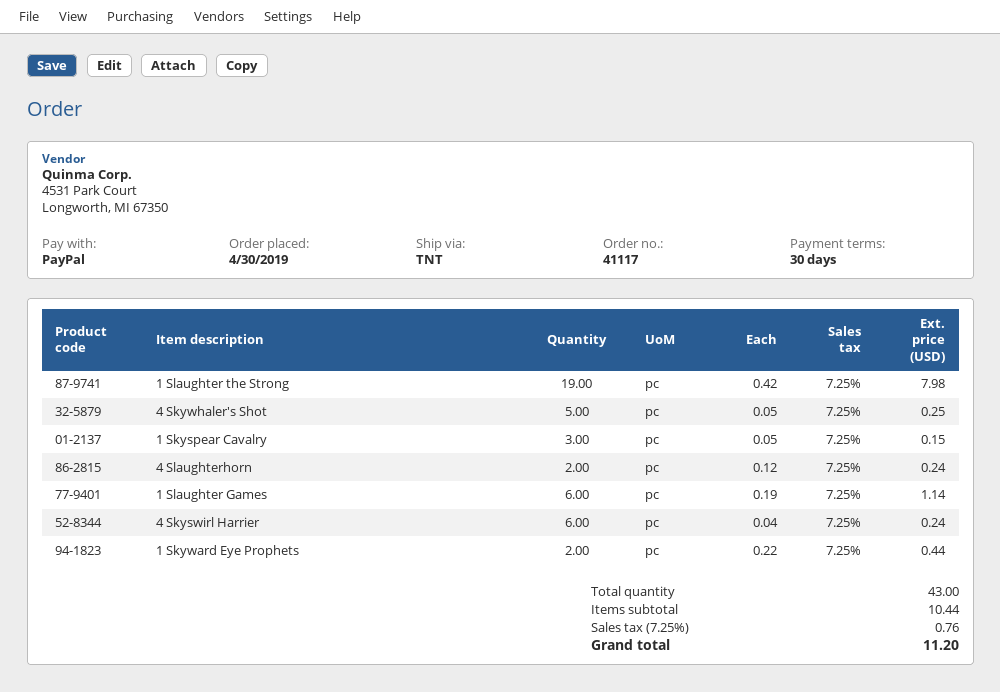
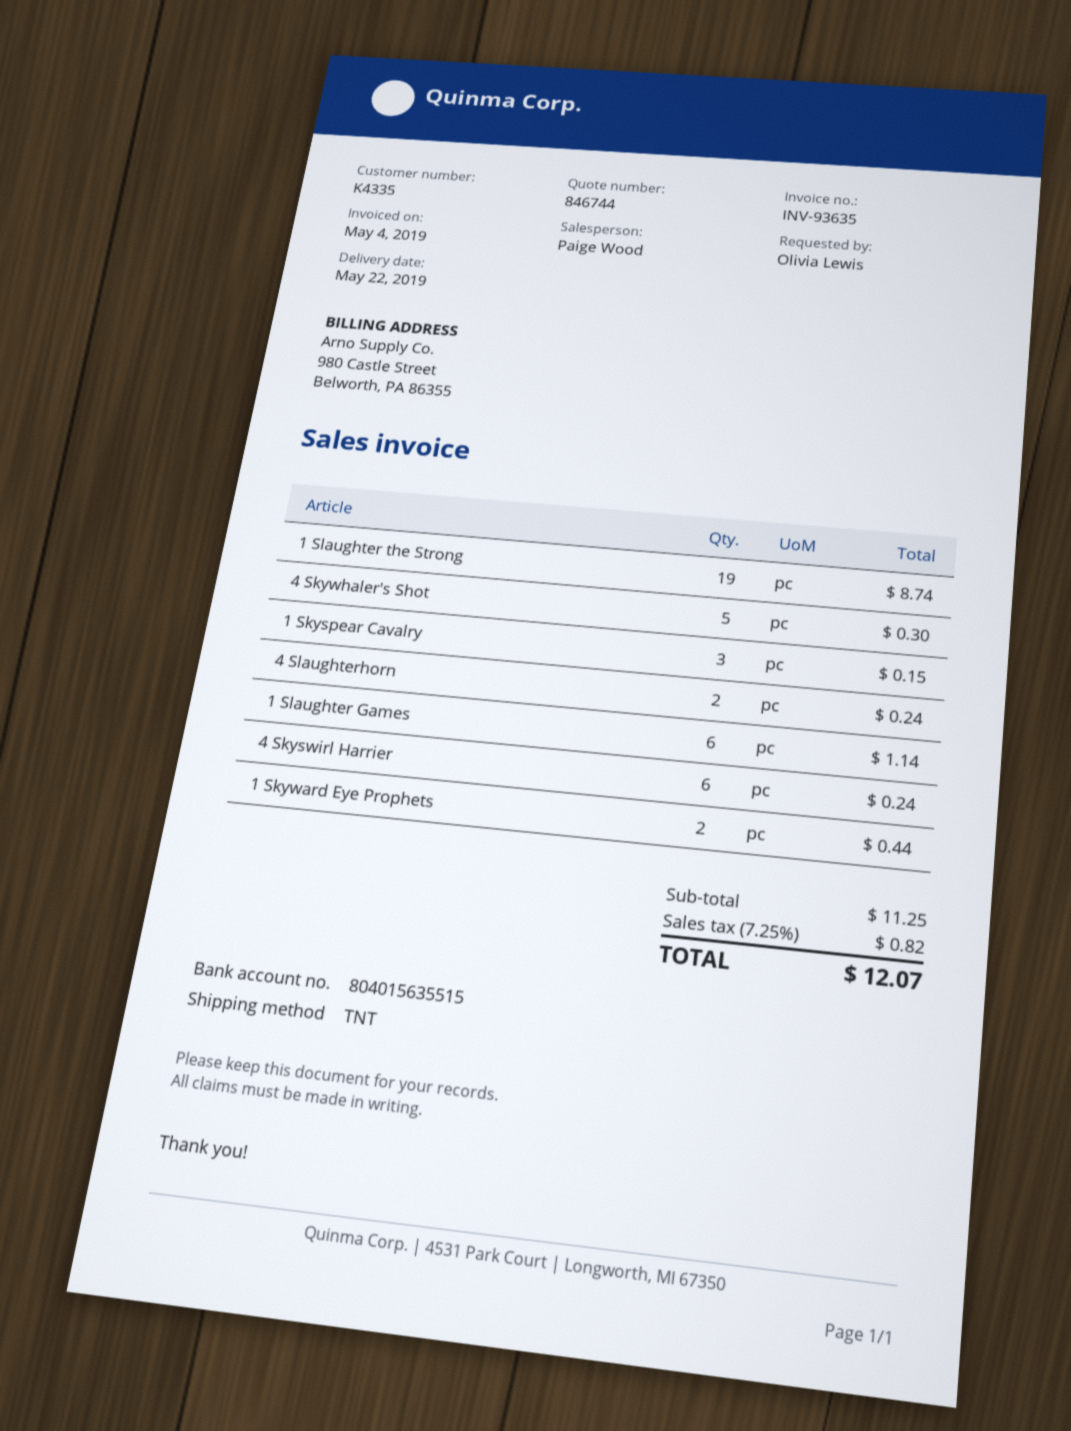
1 Slaughter the Strong: 19 for 7.98 -> 19 for 8.74
4 Skywhaler's Shot: 5 for 0.25 -> 5 for 0.30
subtotal: 10.44 -> 11.25
tax: 7.25% = 0.76 -> 7.25% = 0.82
total: 11.20 -> 12.07

